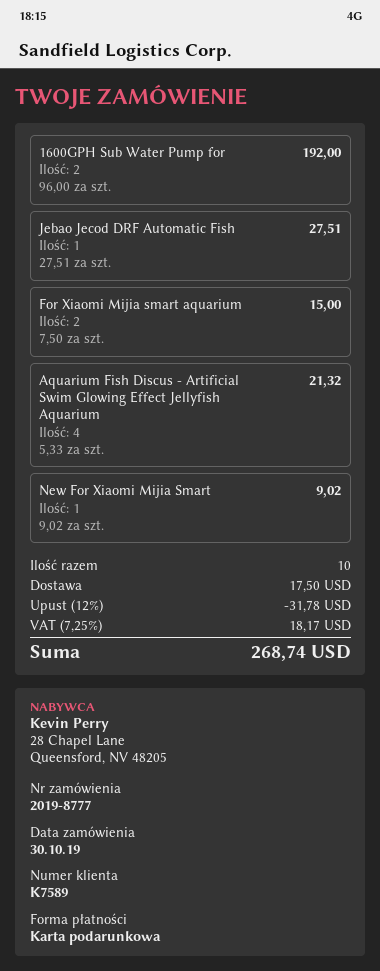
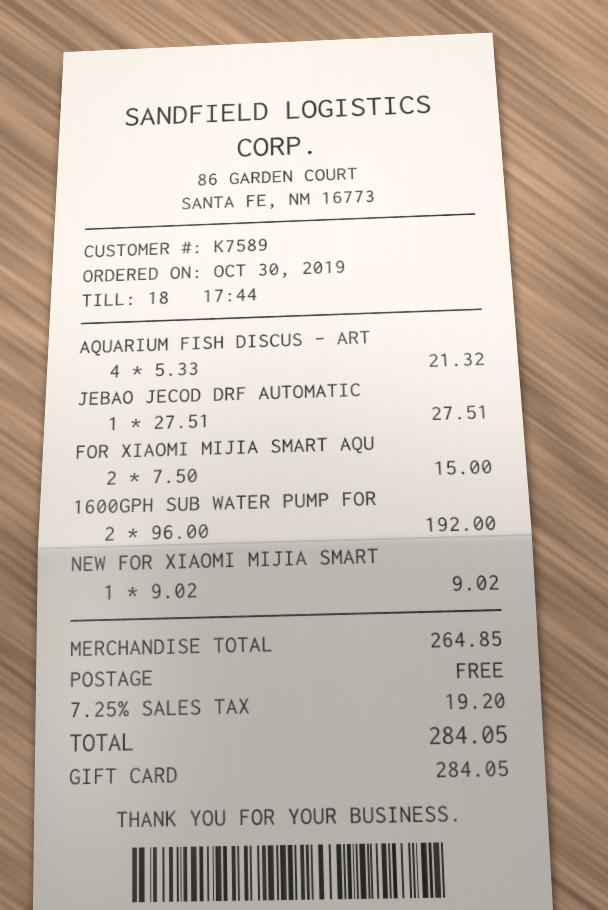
discount: 12% = 31.78 -> none
shipping: 17.50 -> 0.00
tax: 7.25% = 18.17 -> 7.25% = 19.20
total: 268.74 -> 284.05

